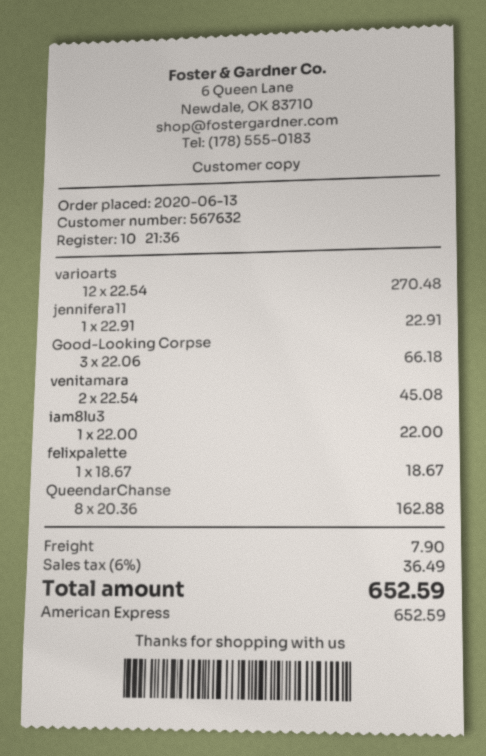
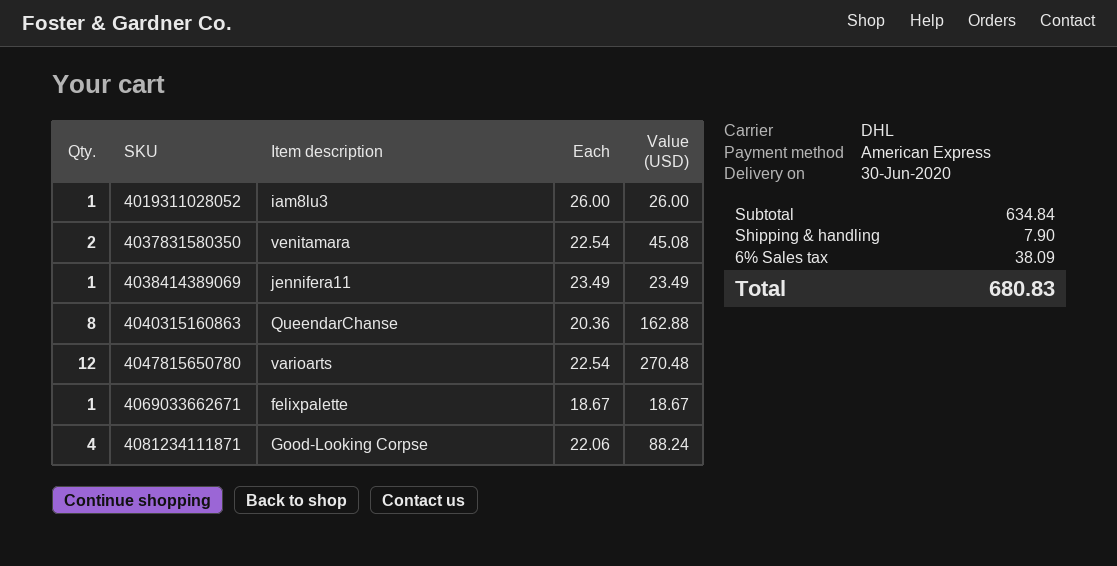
jennifera11: 1 x 22.91 = 22.91 -> 1 x 23.49 = 23.49
Good-Looking Corpse: 3 x 22.06 = 66.18 -> 4 x 22.06 = 88.24
iam8lu3: 1 x 22.00 = 22.00 -> 1 x 26.00 = 26.00
tax: 6% = 36.49 -> 6% = 38.09
total: 652.59 -> 680.83

